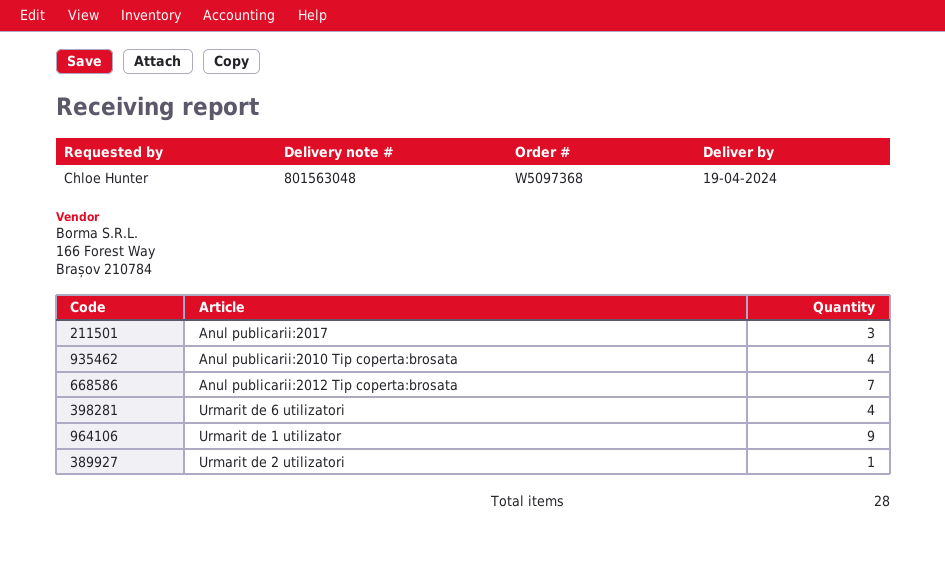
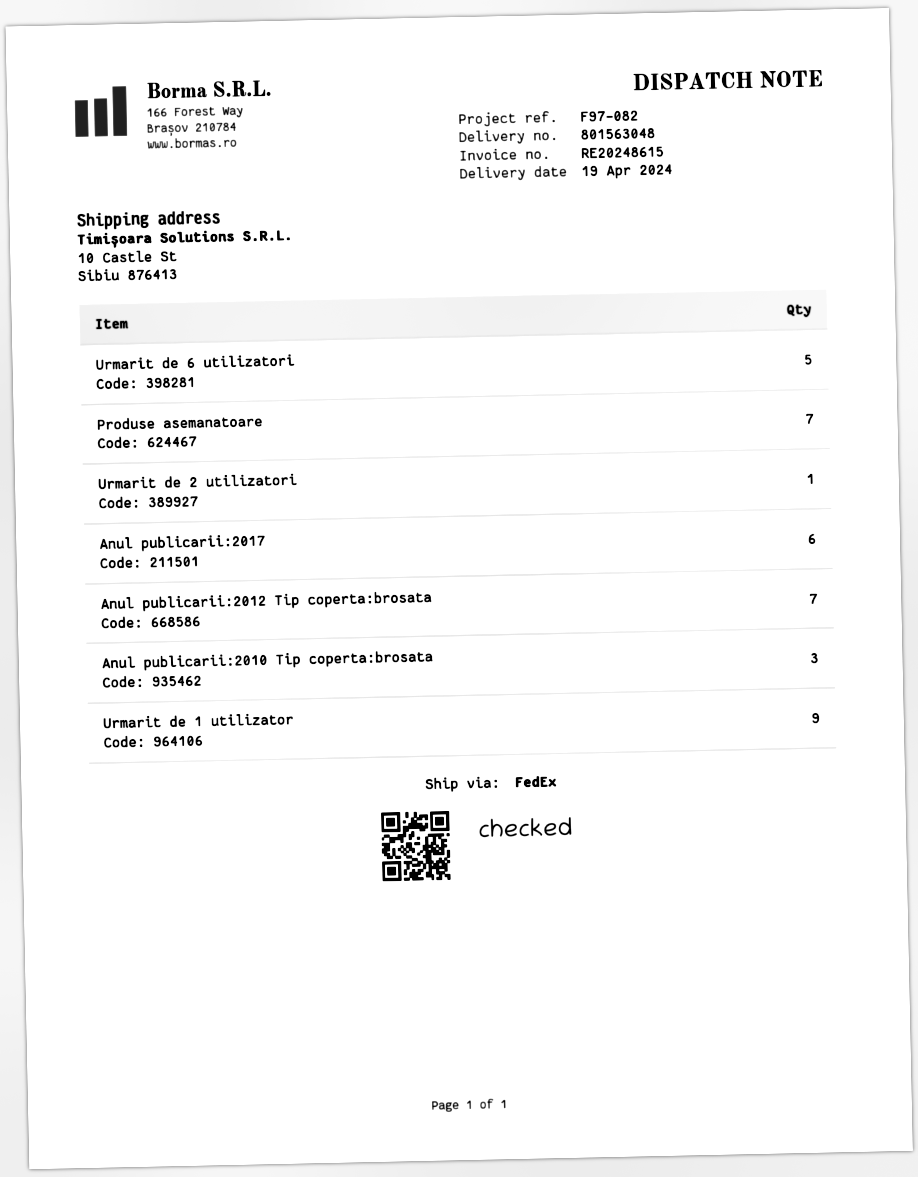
Anul publicarii:2017: 3 -> 6
Anul publicarii:2010 Tip coperta:brosata: 4 -> 3
Urmarit de 6 utilizatori: 4 -> 5
Produse asemanatoare: none -> 7

